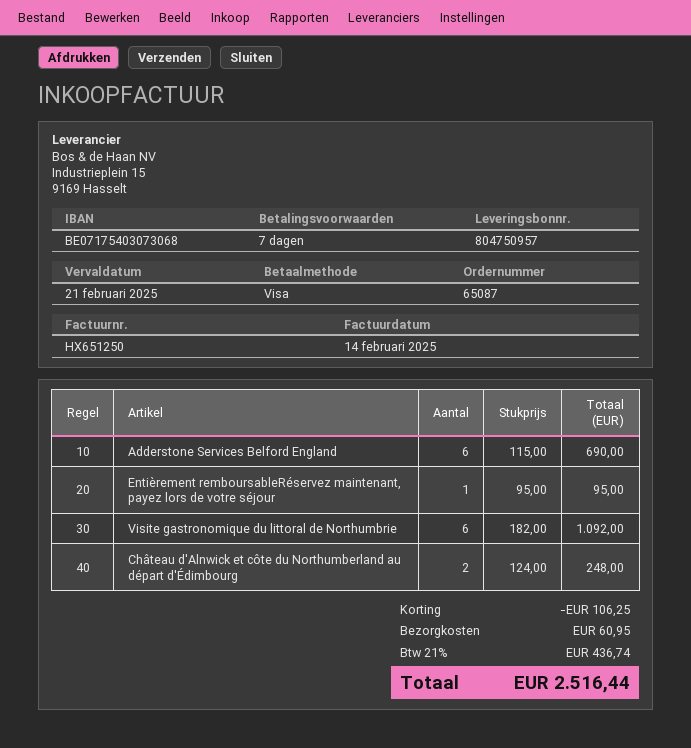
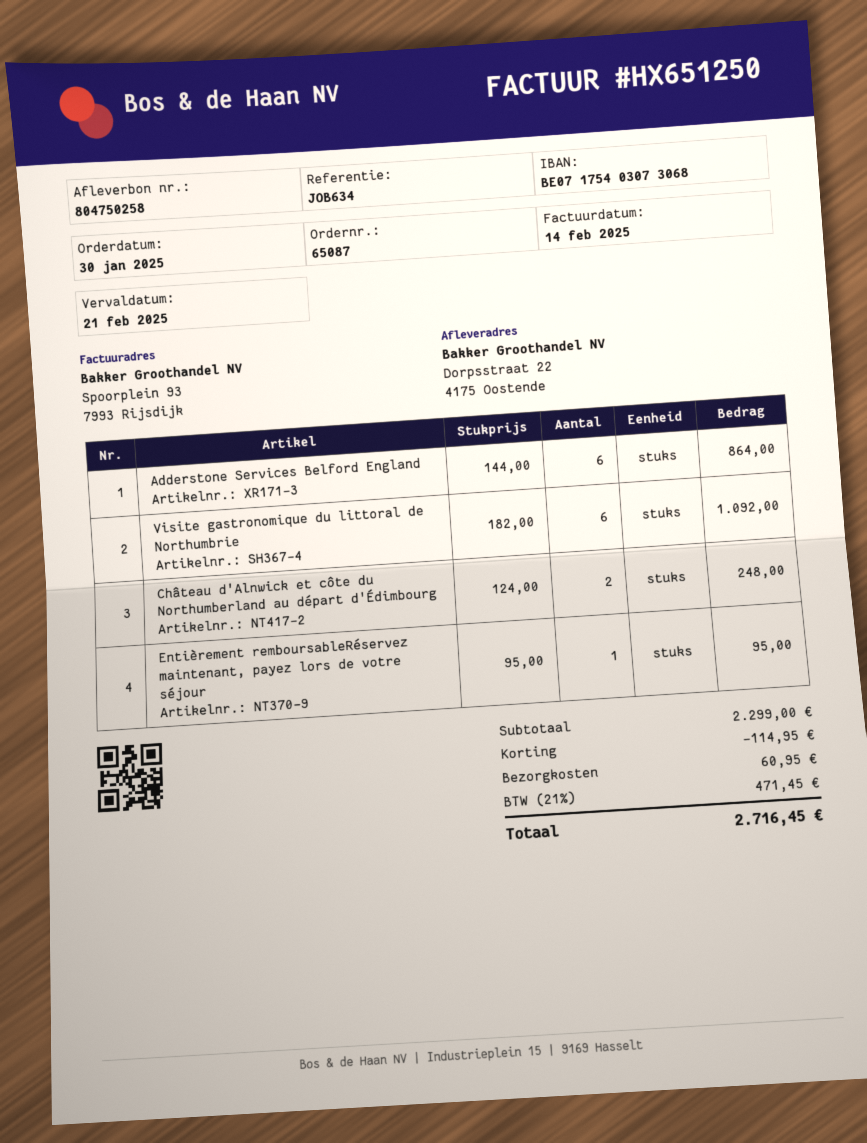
delivery note number: 804750957 -> 804750258
Adderstone Services Belford England: 6 x 115.00 = 690.00 -> 6 x 144.00 = 864.00
discount: 106.25 -> 114.95
tax: 21% = 436.74 -> 21% = 471.45
total: 2516.44 -> 2716.45

